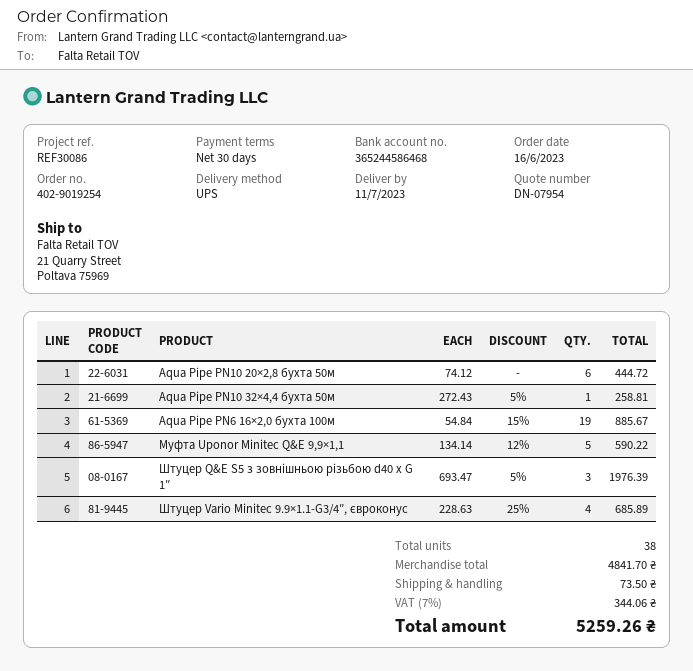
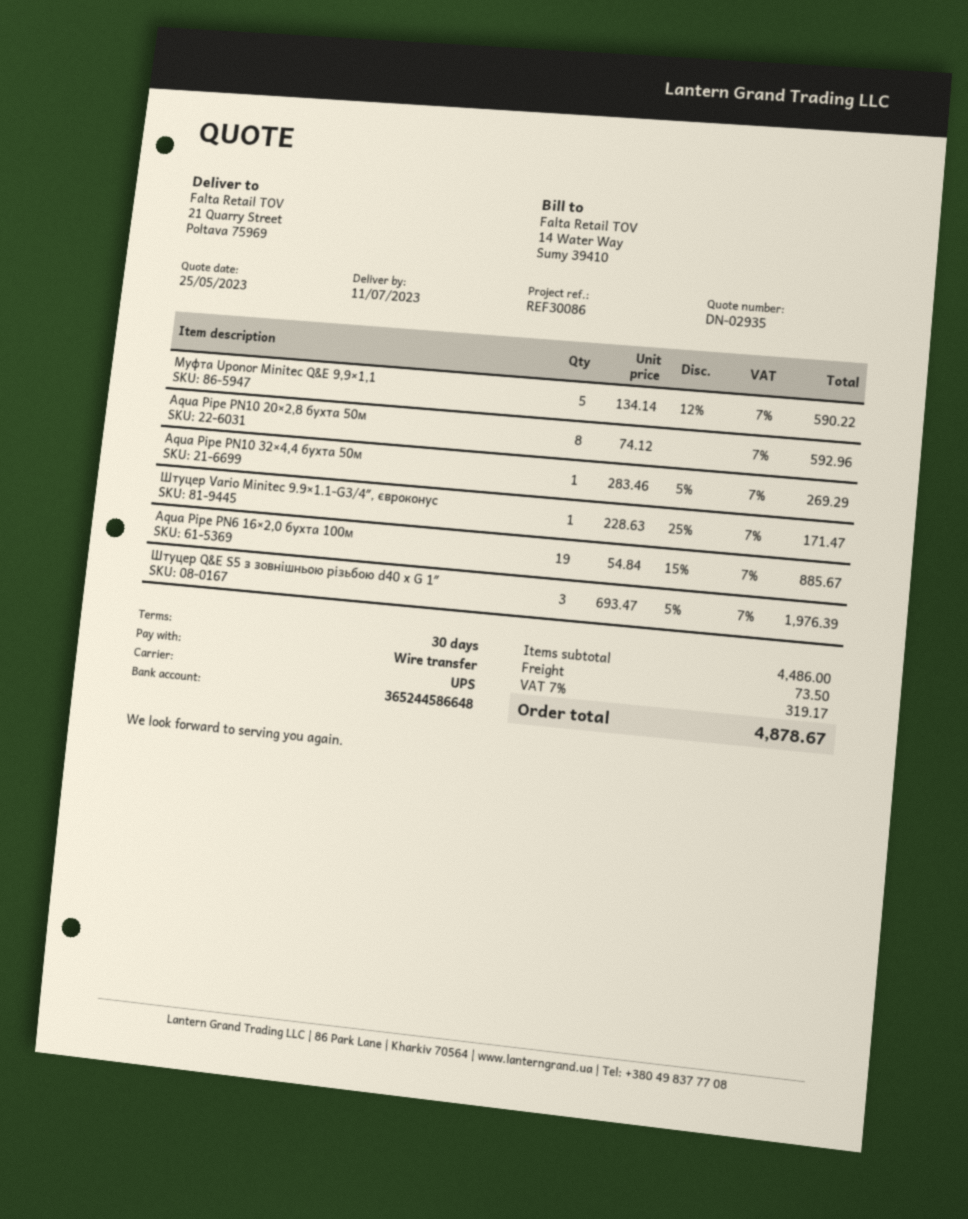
quote number: DN-07954 -> DN-02935
bank account: 365244586468 -> 365244586648
Aqua Pipe PN10 20×2,8 бухта 50м: 6 x 74.12 = 444.72 -> 8 x 74.12 = 592.96
Aqua Pipe PN10 32×4,4 бухта 50м: 1 x 272.43 - 5% = 258.81 -> 1 x 283.46 - 5% = 269.29
Штуцер Vario Minitec 9.9×1.1-G3/4″, євроконус: 4 x 228.63 - 25% = 685.89 -> 1 x 228.63 - 25% = 171.47
subtotal: 4841.70 -> 4486.00
tax: 7% = 344.06 -> 7% = 319.17
total: 5259.26 -> 4878.67

